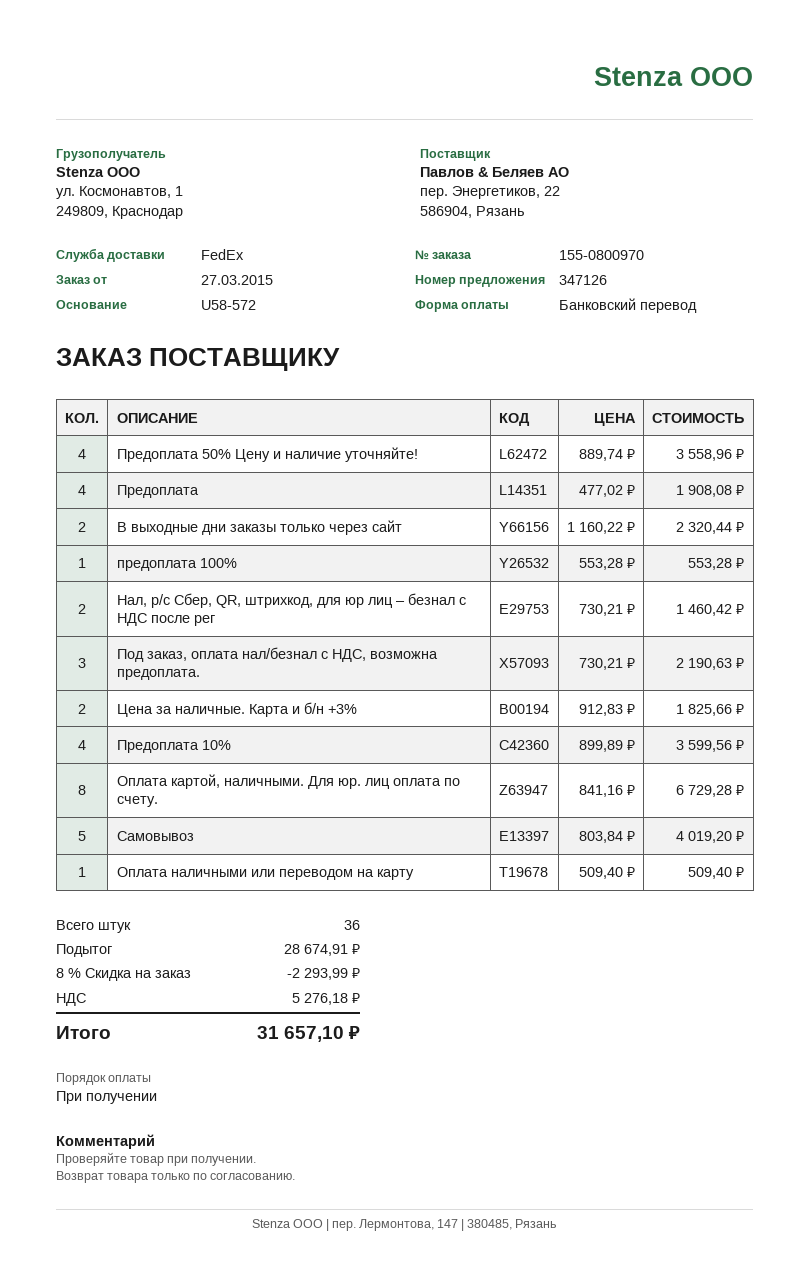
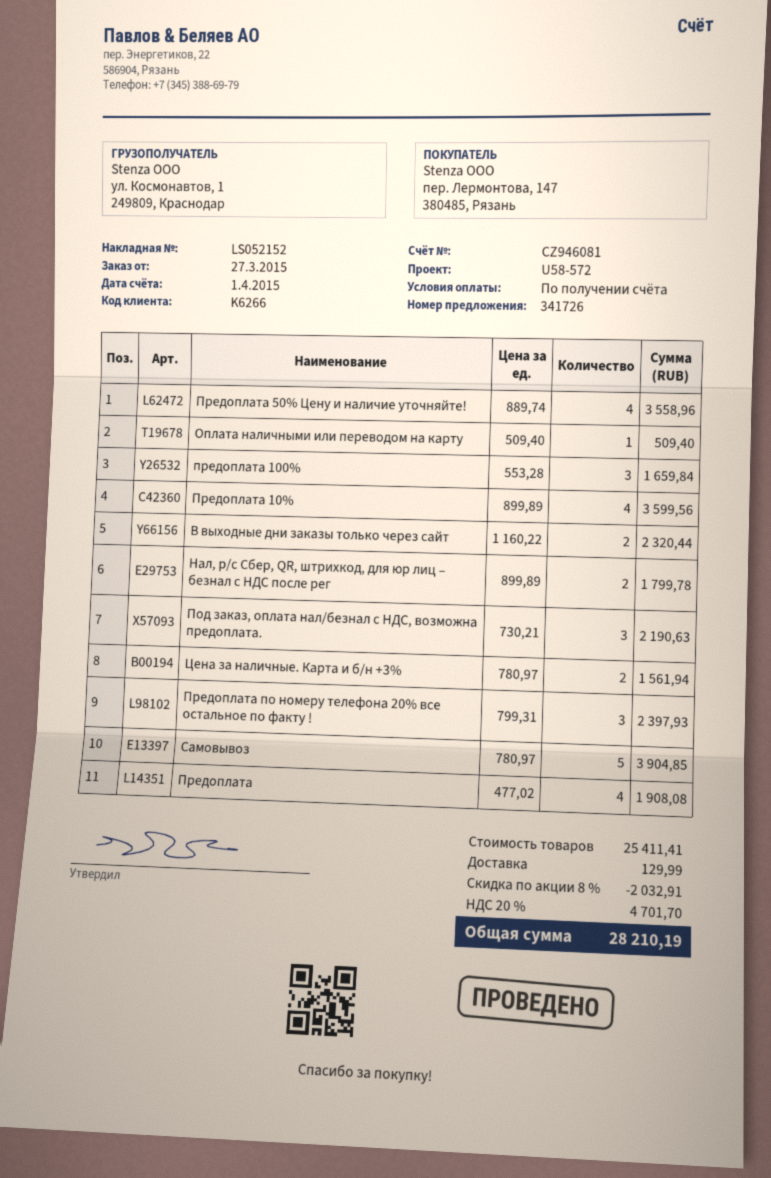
quote number: 347126 -> 341726
предоплата 100%: 1 x 553.28 = 553.28 -> 3 x 553.28 = 1659.84
Нал, р/с Сбер, QR, штрихкод, для юр лиц – безнал с НДС после рег: 2 x 730.21 = 1460.42 -> 2 x 899.89 = 1799.78
Цена за наличные. Карта и б/н +3%: 2 x 912.83 = 1825.66 -> 2 x 780.97 = 1561.94
Оплата картой, наличными. Для юр. лиц оплата по счету.: 8 x 841.16 = 6729.28 -> none
Самовывоз: 5 x 803.84 = 4019.20 -> 5 x 780.97 = 3904.85
Предоплата по номеру телефона 20% все остальное по факту !: none -> 3 x 799.31 = 2397.93
subtotal: 28674.91 -> 25411.41
discount: 8% = 2293.99 -> 8% = 2032.91
shipping: none -> 129.99
tax: 5276.18 -> 4701.70
total: 31657.10 -> 28210.19

